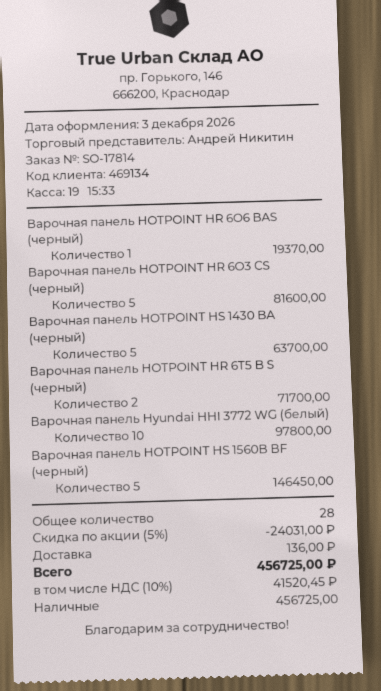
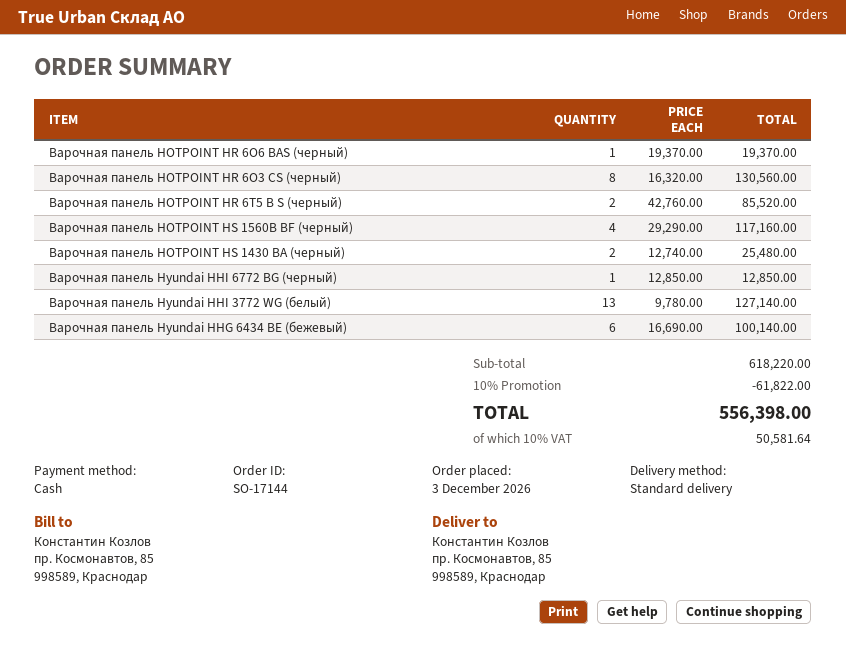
order number: SO-17814 -> SO-17144
Варочная панель HOTPOINT HR 6O3 CS (черный): 5 for 81600.00 -> 8 for 130560.00
Варочная панель HOTPOINT HS 1430 BA (черный): 5 for 63700.00 -> 2 for 25480.00
Варочная панель HOTPOINT HR 6T5 B S (черный): 2 for 71700.00 -> 2 for 85520.00
Варочная панель Hyundai HHI 3772 WG (белый): 10 for 97800.00 -> 13 for 127140.00
Варочная панель HOTPOINT HS 1560B BF (черный): 5 for 146450.00 -> 4 for 117160.00
Варочная панель Hyundai HHI 6772 BG (черный): none -> 1 for 12850.00
Варочная панель Hyundai HHG 6434 BE (бежевый): none -> 6 for 100140.00
discount: 5% = 24031.00 -> 10% = 61822.00
shipping: 136.00 -> none
tax: 10% = 41520.45 -> 10% = 50581.64
total: 456725.00 -> 556398.00

